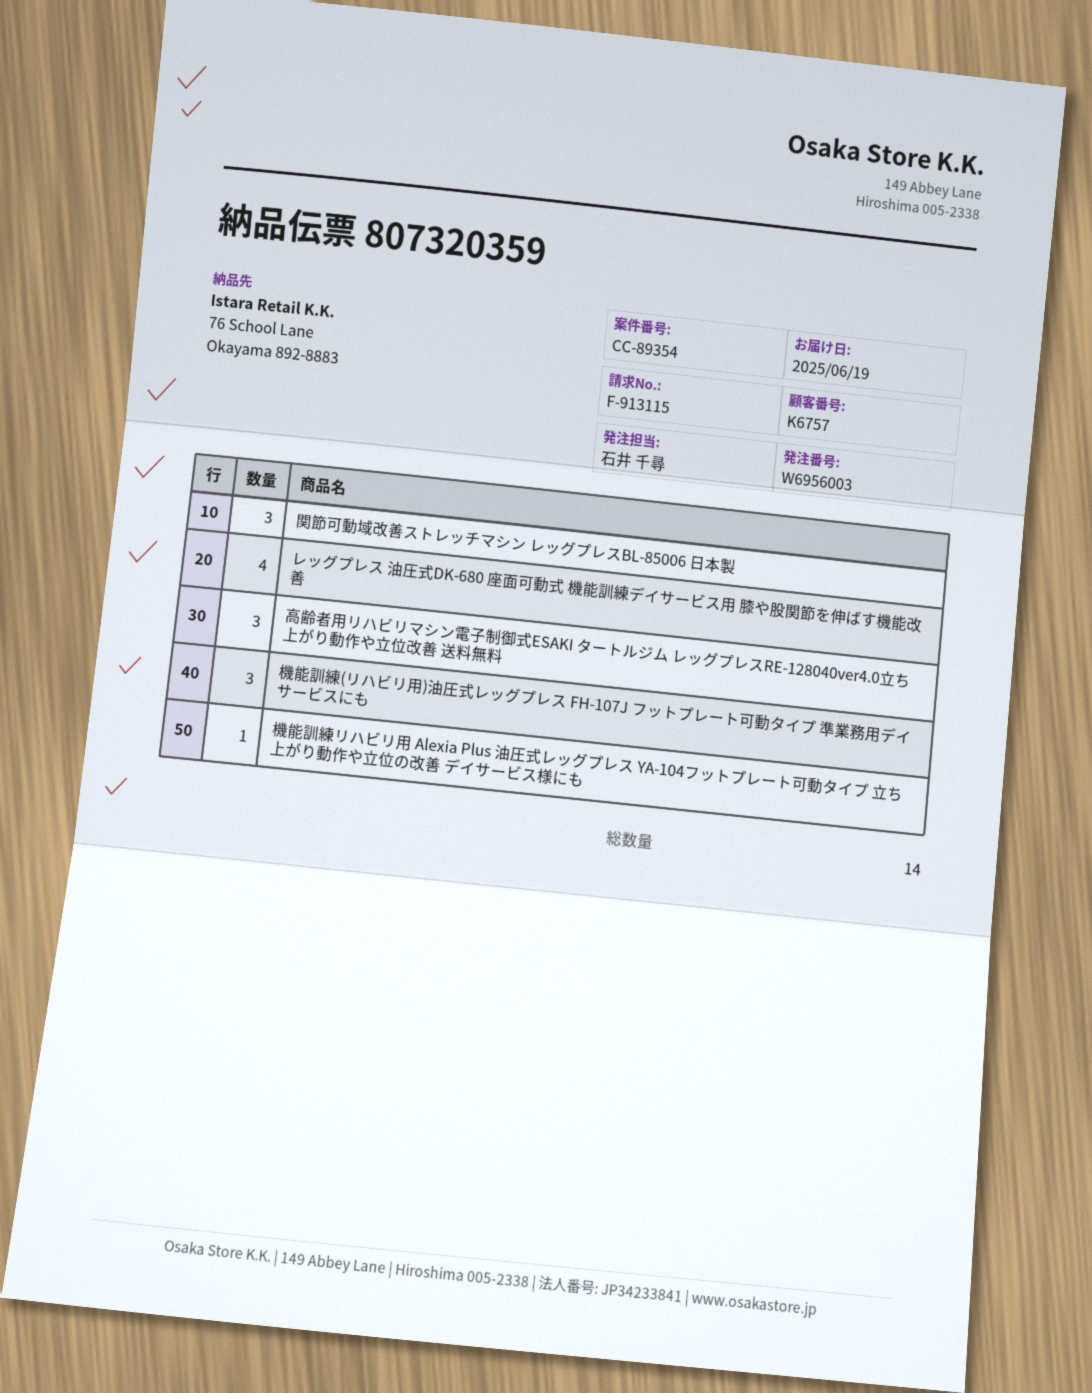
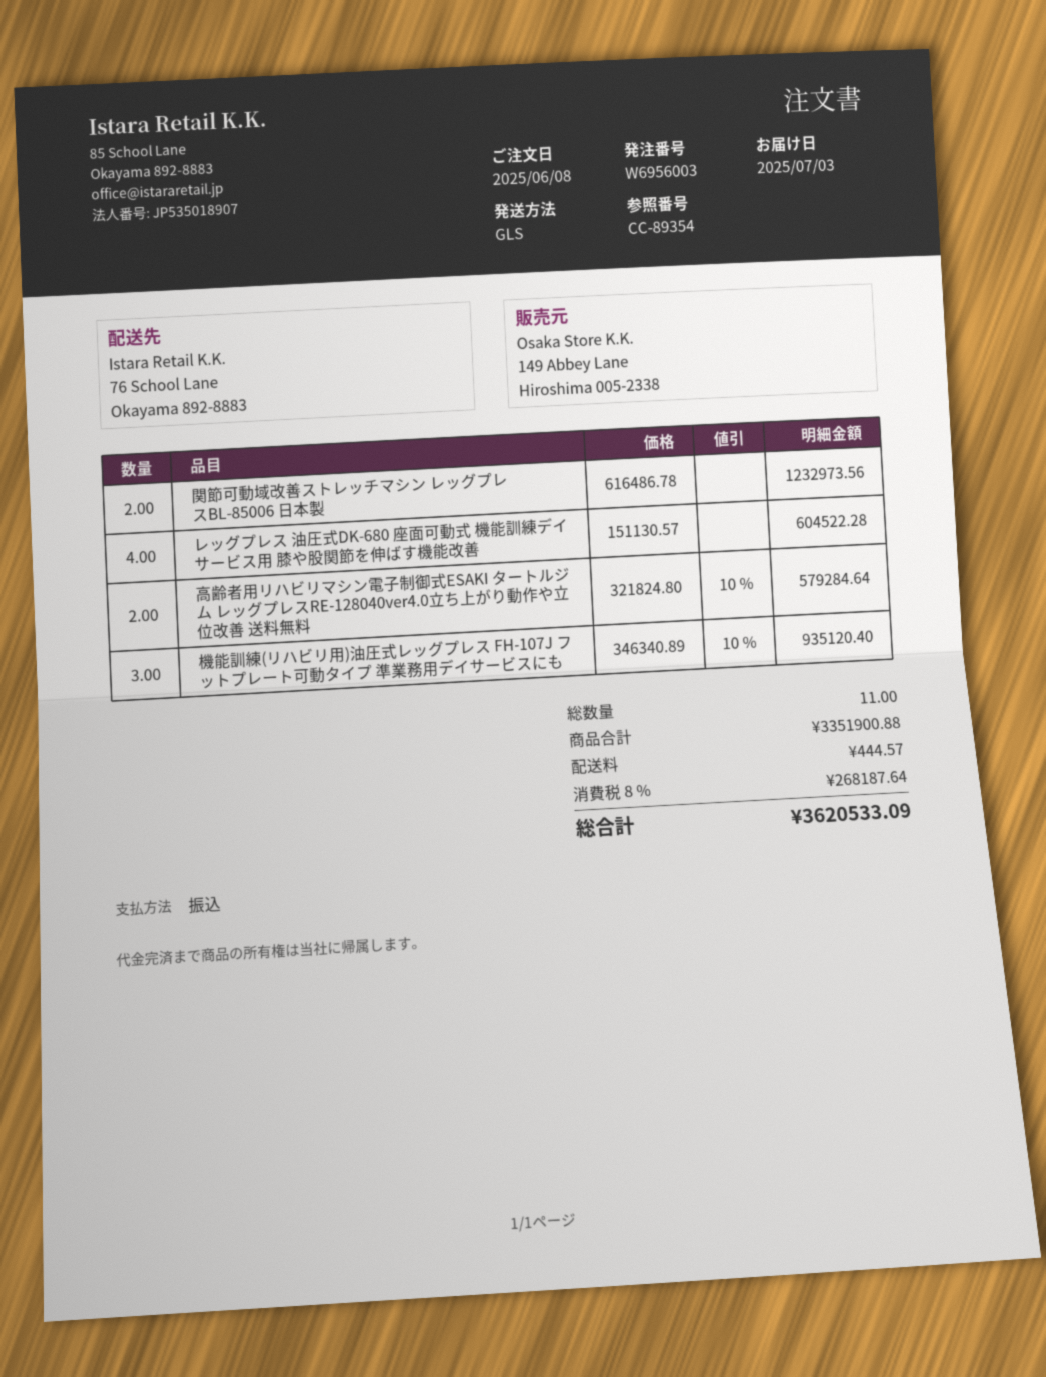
delivery date: 2025-06-19 -> 2025-07-03
関節可動域改善ストレッチマシン レッグプレスBL-85006 日本製: 3 -> 2
高齢者用リハビリマシン電子制御式ESAKI タートルジム レッグプレスRE-128040ver4.0立ち上がり動作や立位改善 送料無料: 3 -> 2
機能訓練リハビリ用 Alexia Plus 油圧式レッグプレス YA-104フットプレート可動タイプ 立ち上がり動作や立位の改善 デイサービス様にも: 1 -> none
total quantity: 14 -> 11

